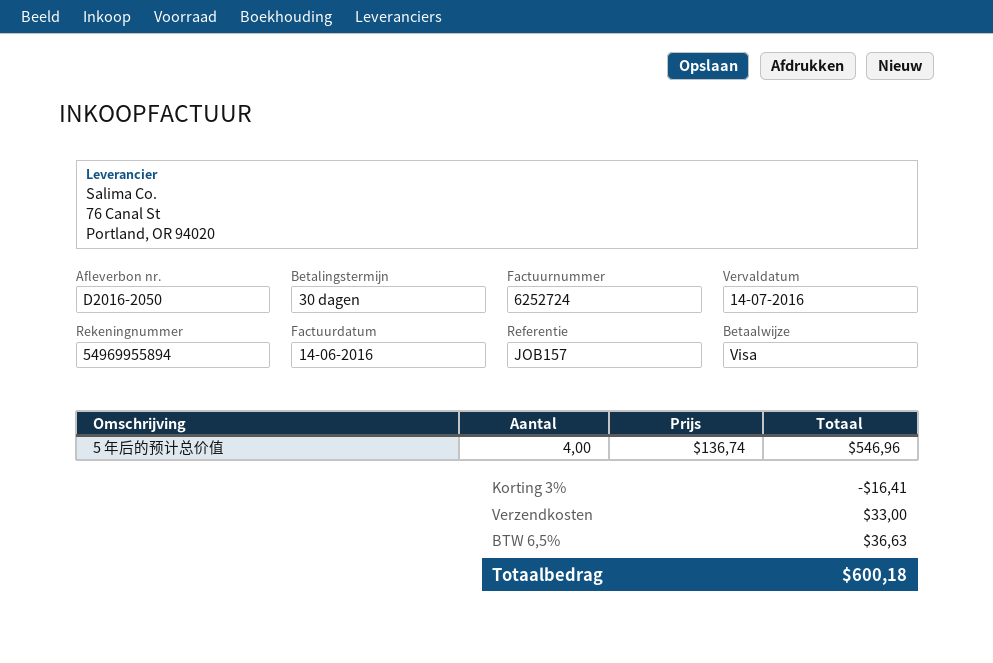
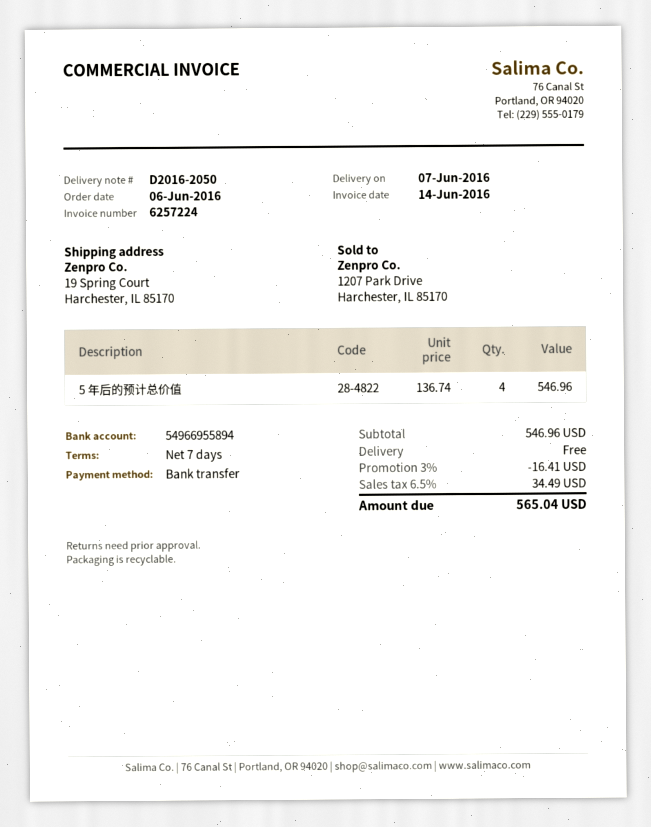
invoice number: 6252724 -> 6257224
payment terms: 30 days -> 7 days
payment method: Visa -> bank transfer
bank account: 54969955894 -> 54966955894
shipping: 33.00 -> 0.00
tax: 6.5% = 36.63 -> 6.5% = 34.49
total: 600.18 -> 565.04

